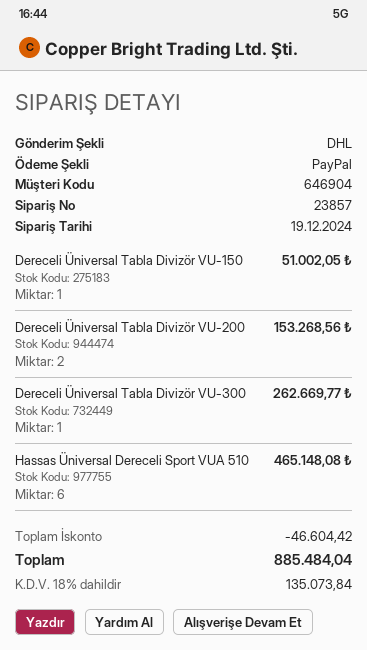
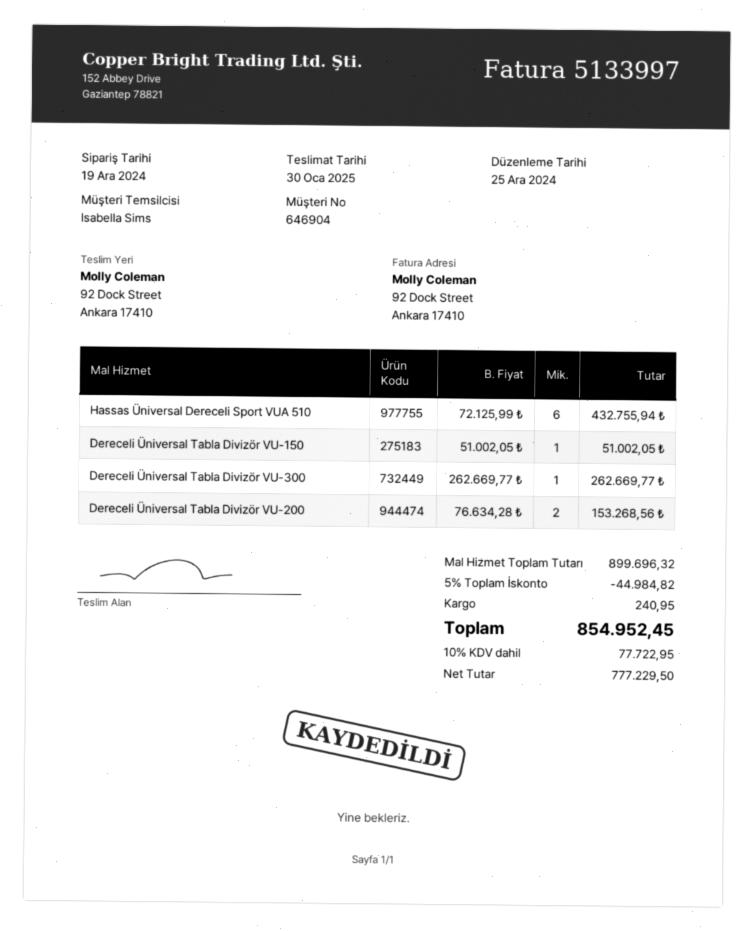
Hassas Üniversal Dereceli Sport VUA 510: 6 for 465148.08 -> 6 for 432755.94
discount: 46604.42 -> 44984.82
shipping: none -> 240.95
tax: 18% = 135073.84 -> 10% = 77722.95
total: 885484.04 -> 854952.45

